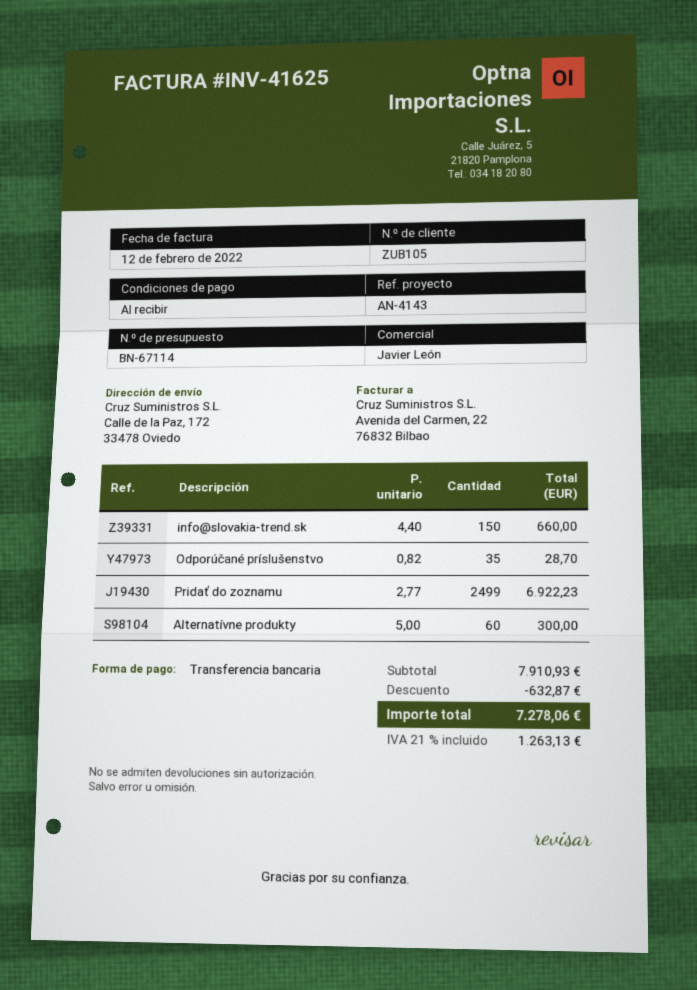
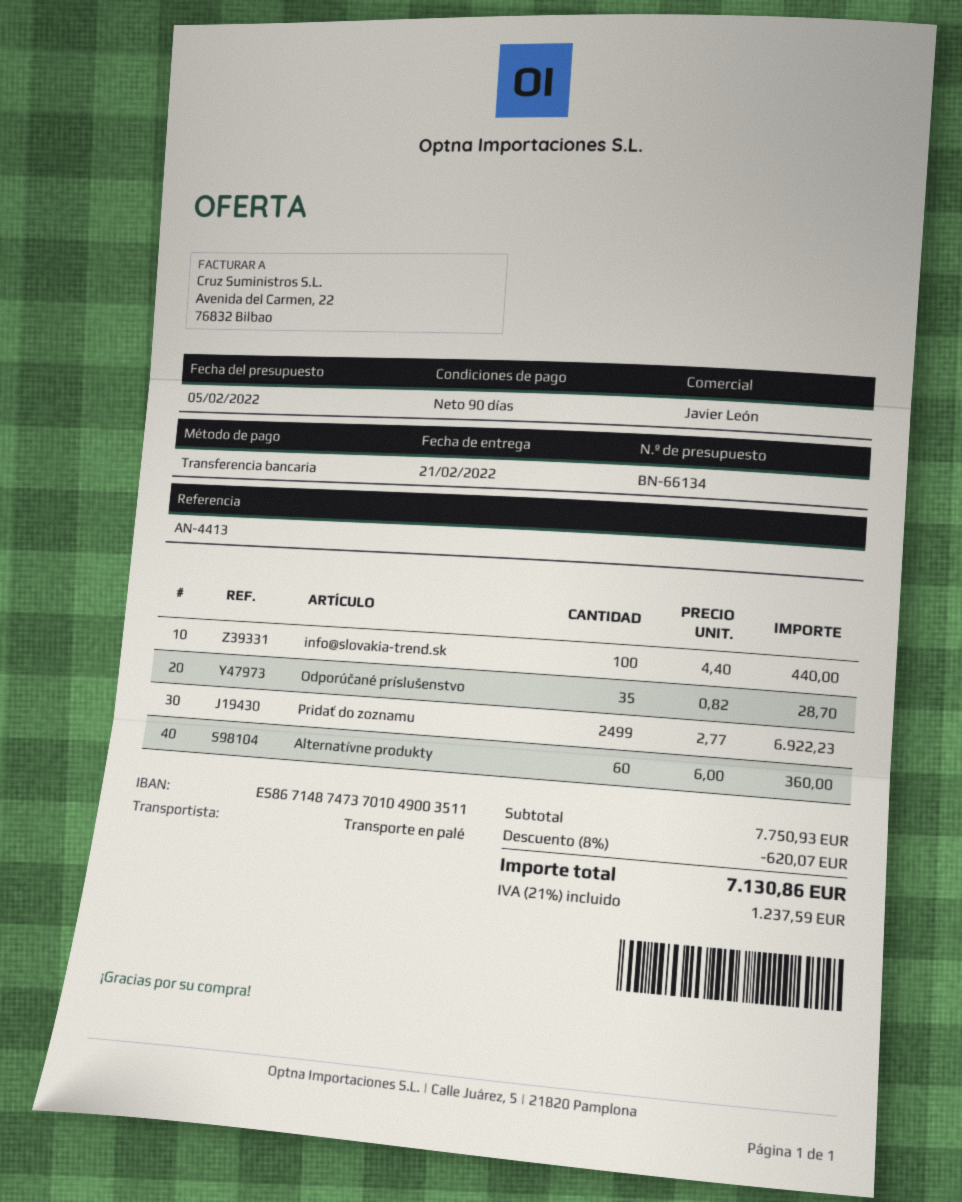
quote number: BN-67114 -> BN-66134
payment terms: on receipt -> 90 days
reference: AN-4143 -> AN-4413
info@slovakia-trend.sk: 150 x 4.40 = 660.00 -> 100 x 4.40 = 440.00
Alternatívne produkty: 60 x 5.00 = 300.00 -> 60 x 6.00 = 360.00
subtotal: 7910.93 -> 7750.93
discount: 632.87 -> 620.07
tax: 21% = 1263.13 -> 21% = 1237.59
total: 7278.06 -> 7130.86

